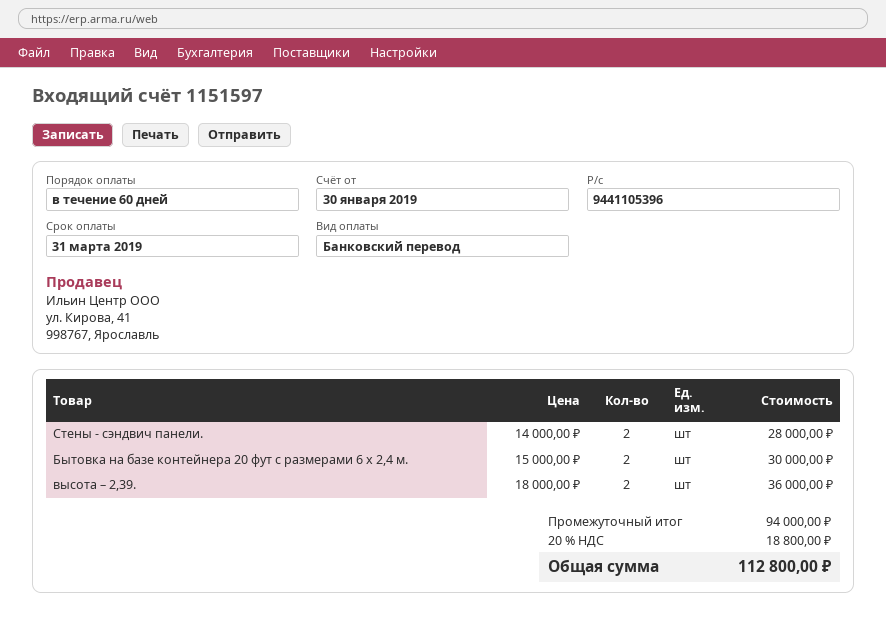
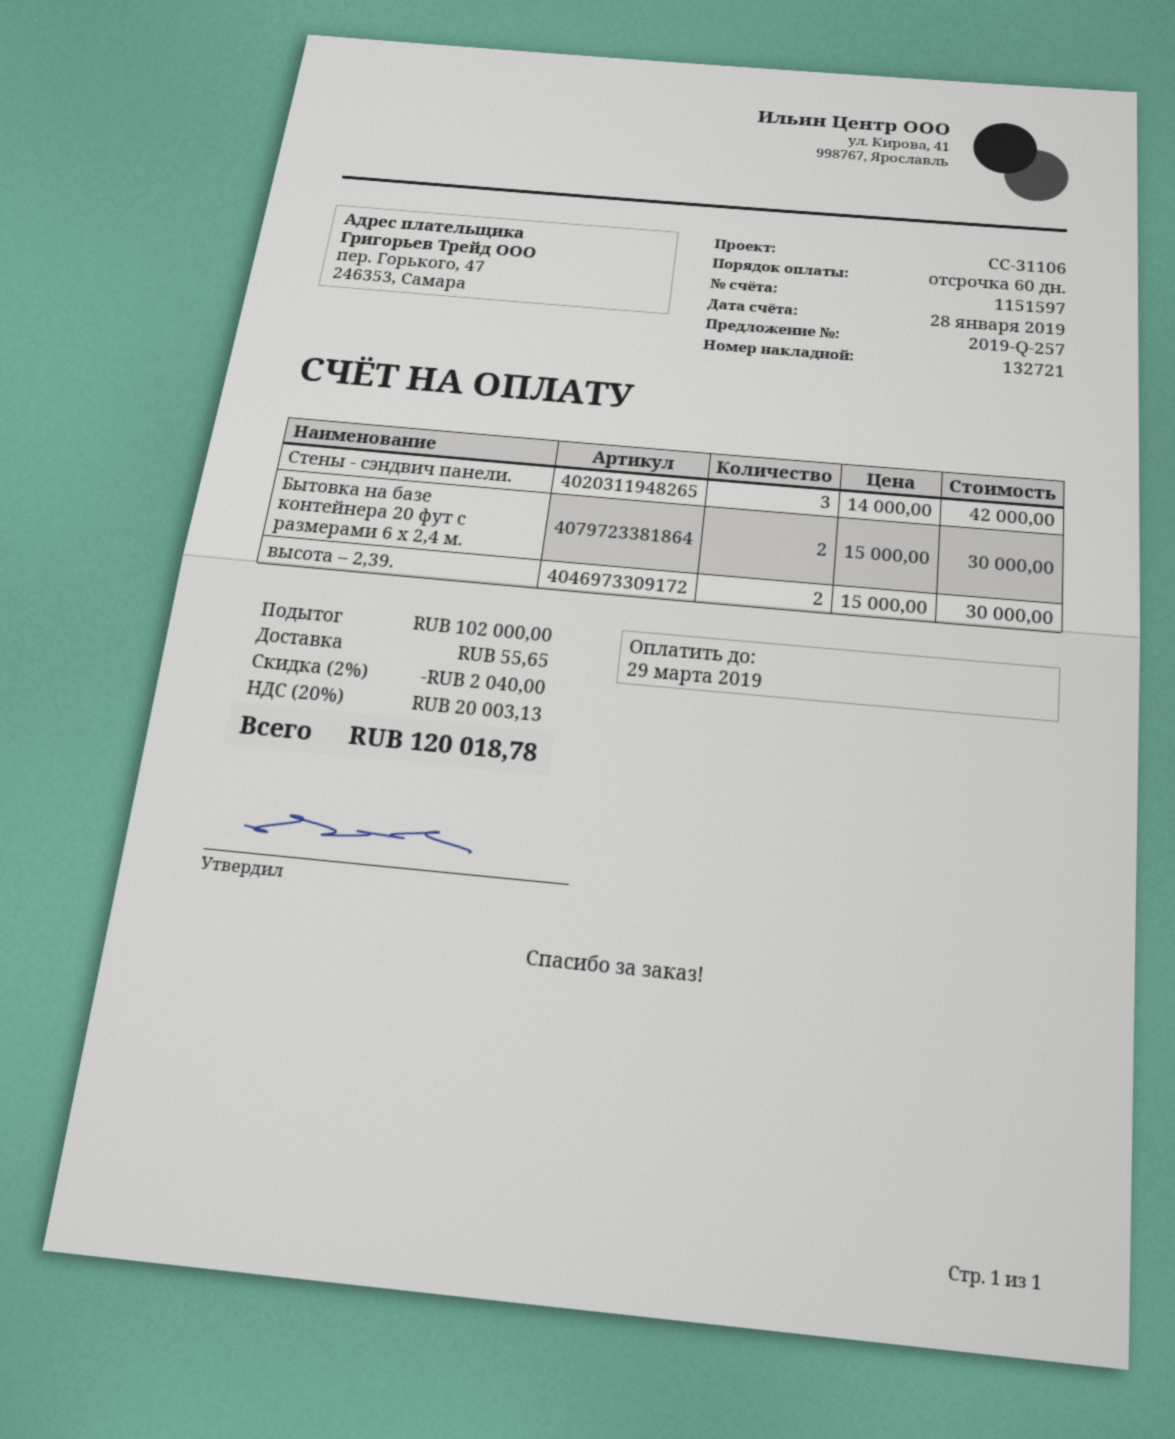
invoice date: 2019-01-30 -> 2019-01-28
due date: 2019-03-31 -> 2019-03-29
Стены - сэндвич панели.: 2 x 14000.00 = 28000.00 -> 3 x 14000.00 = 42000.00
высота – 2,39.: 2 x 18000.00 = 36000.00 -> 2 x 15000.00 = 30000.00
subtotal: 94000.00 -> 102000.00
discount: none -> 2% = 2040.00
shipping: none -> 55.65
tax: 20% = 18800.00 -> 20% = 20003.13
total: 112800.00 -> 120018.78

